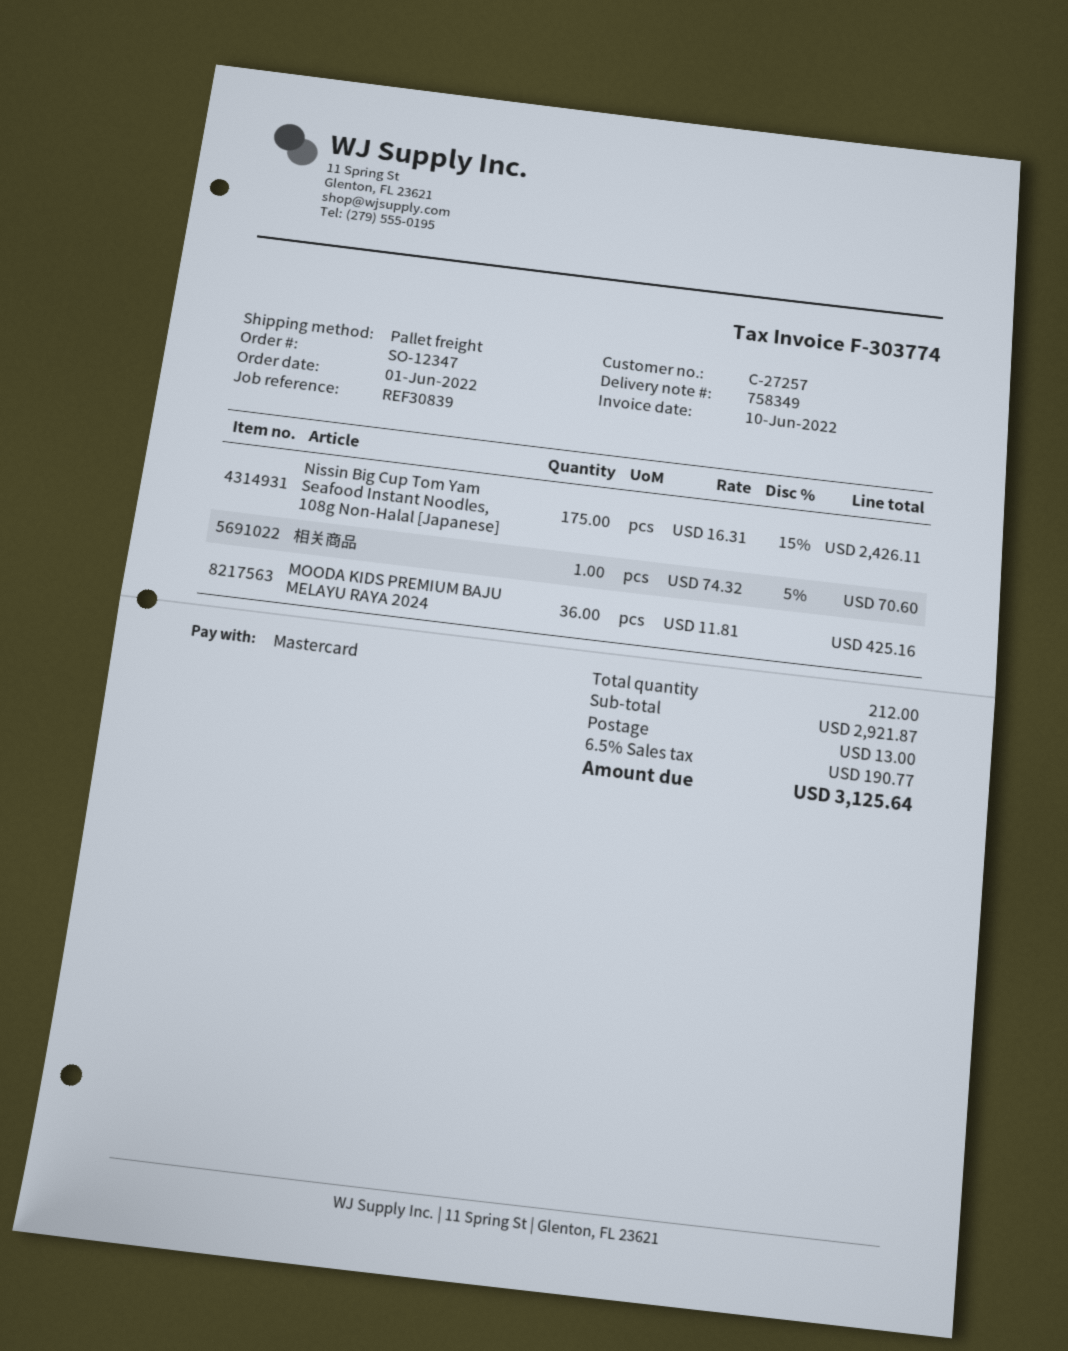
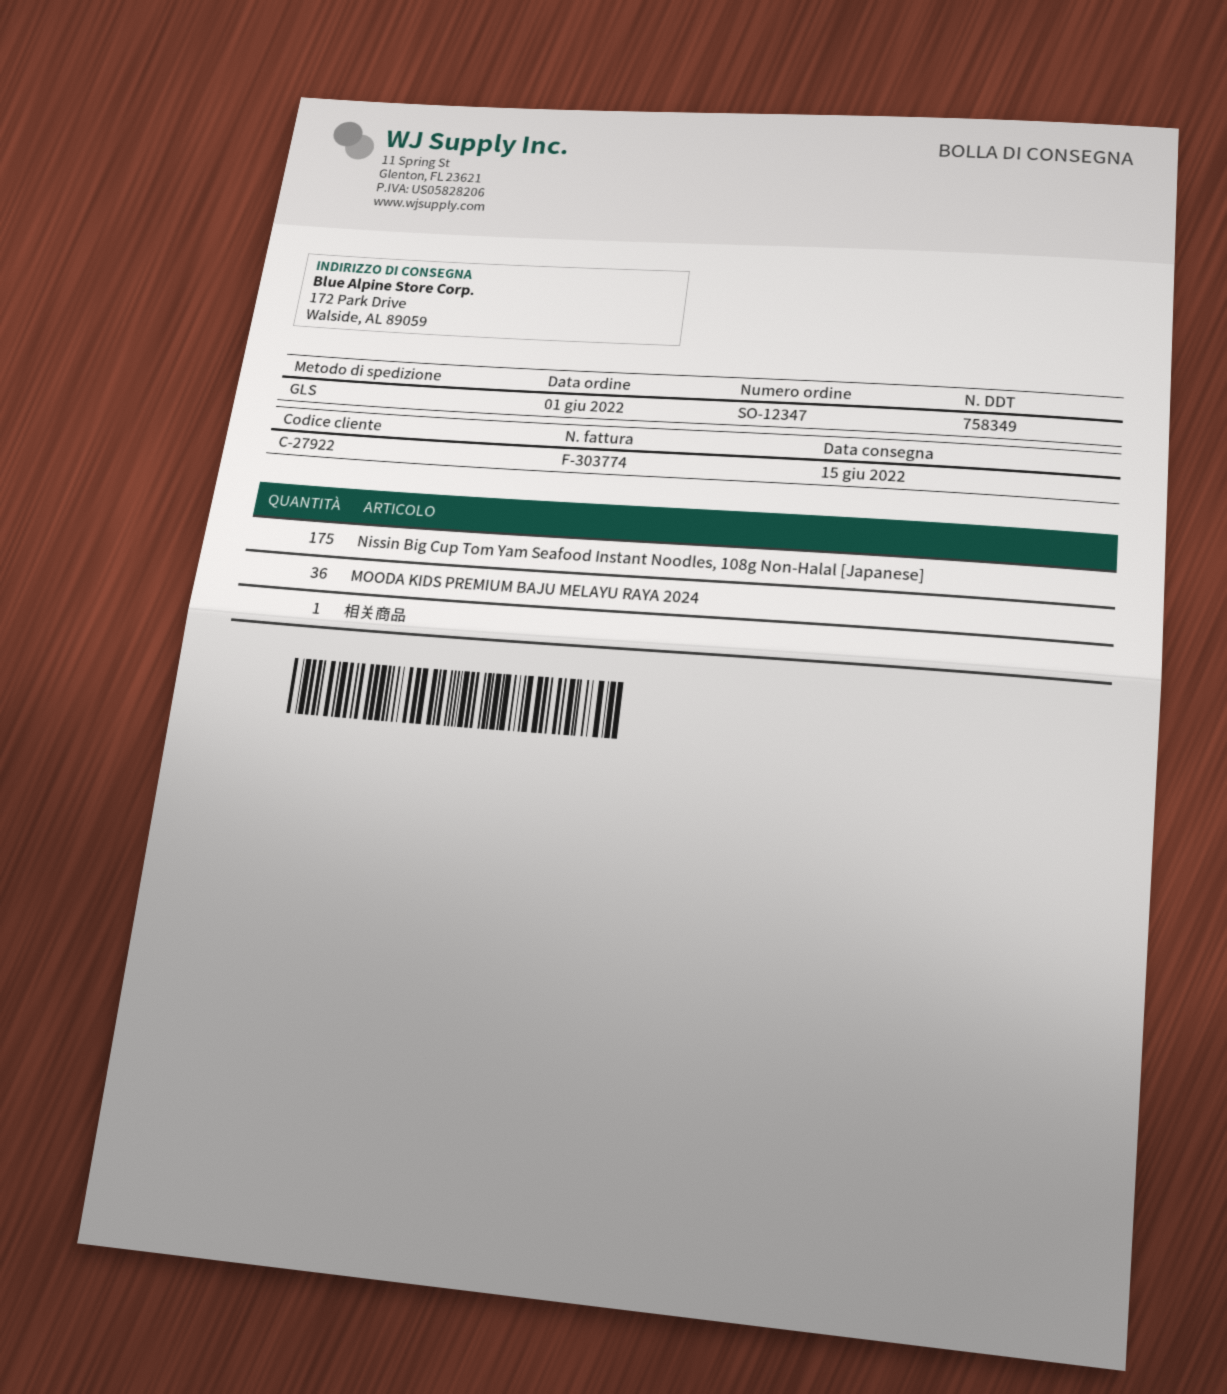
customer number: C-27257 -> C-27922
shipping method: pallet freight -> GLS

